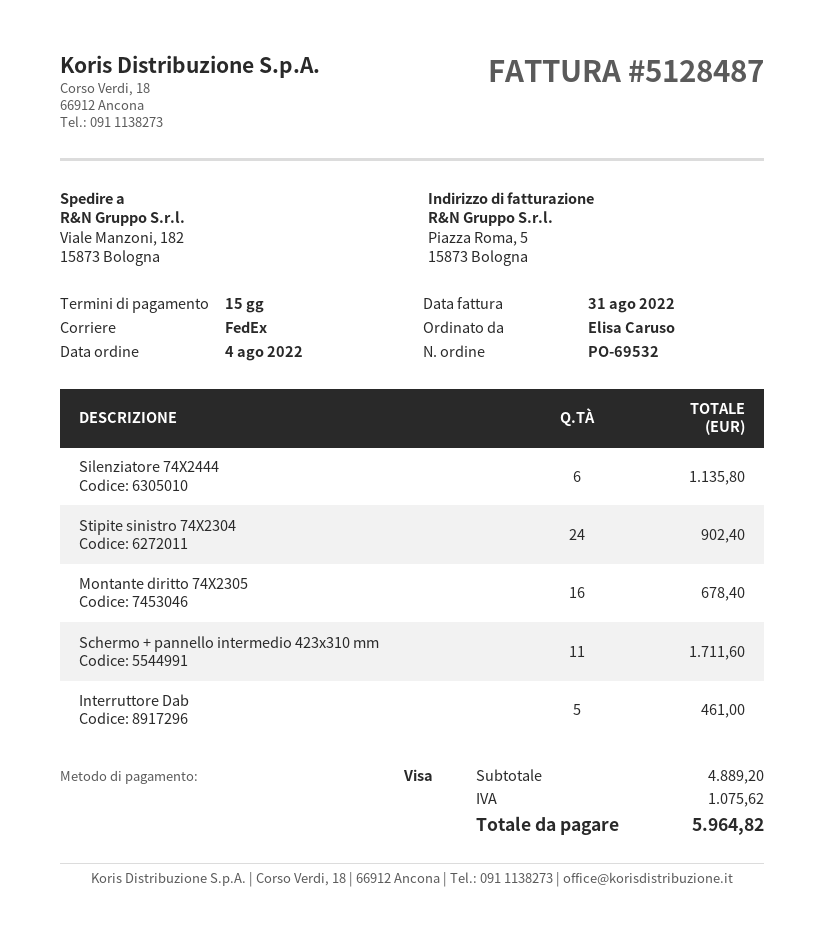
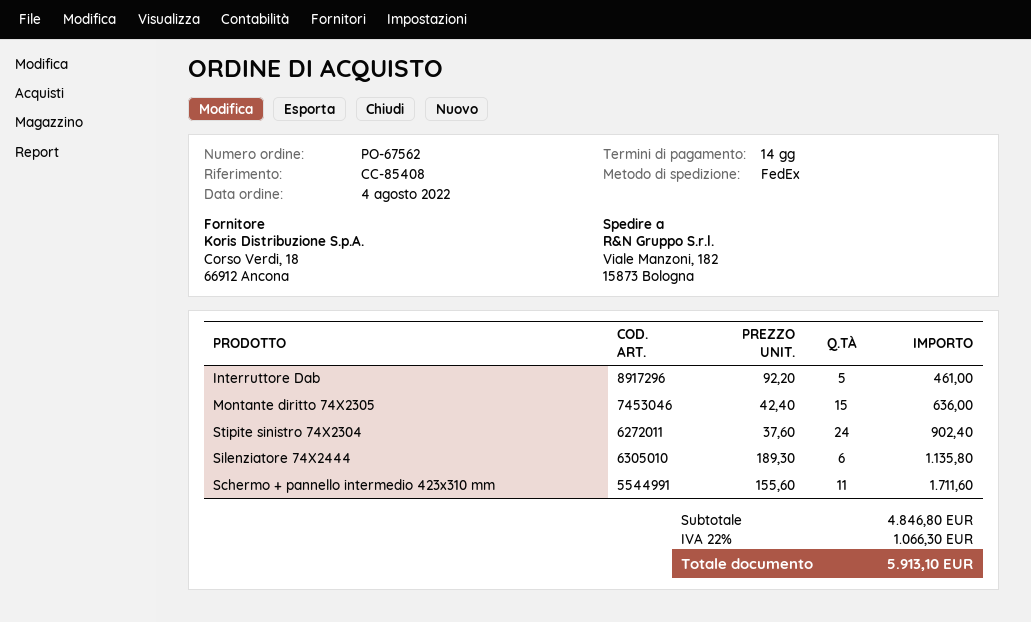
order number: PO-69532 -> PO-67562
payment terms: 15 days -> 14 days
Montante diritto 74X2305: 16 for 678.40 -> 15 for 636.00
subtotal: 4889.20 -> 4846.80
tax: 1075.62 -> 1066.30
total: 5964.82 -> 5913.10

